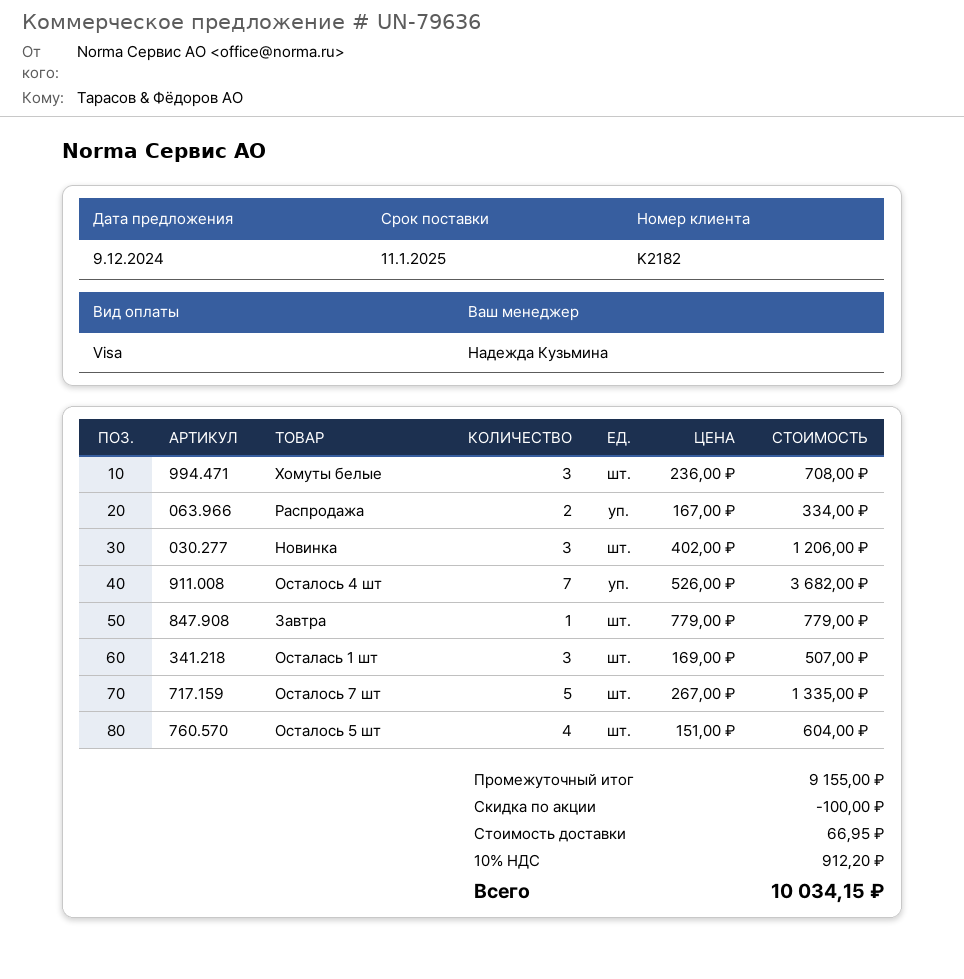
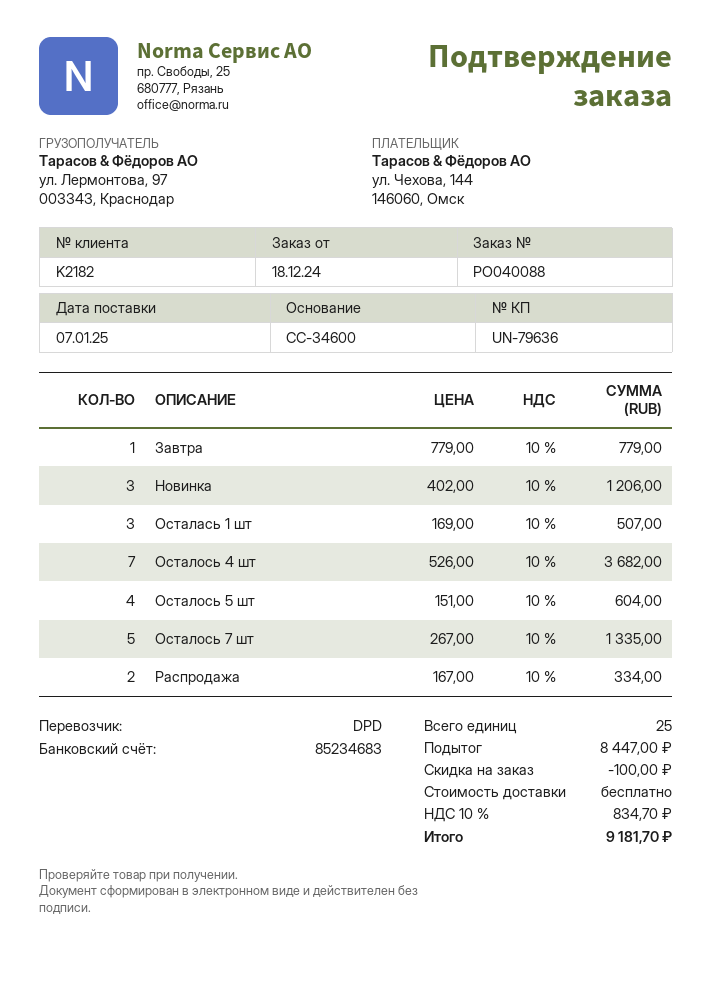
delivery date: 2025-01-11 -> 2025-01-07
Хомуты белые: 3 x 236.00 = 708.00 -> none
subtotal: 9155.00 -> 8447.00
shipping: 66.95 -> 0.00
tax: 10% = 912.20 -> 10% = 834.70
total: 10034.15 -> 9181.70

